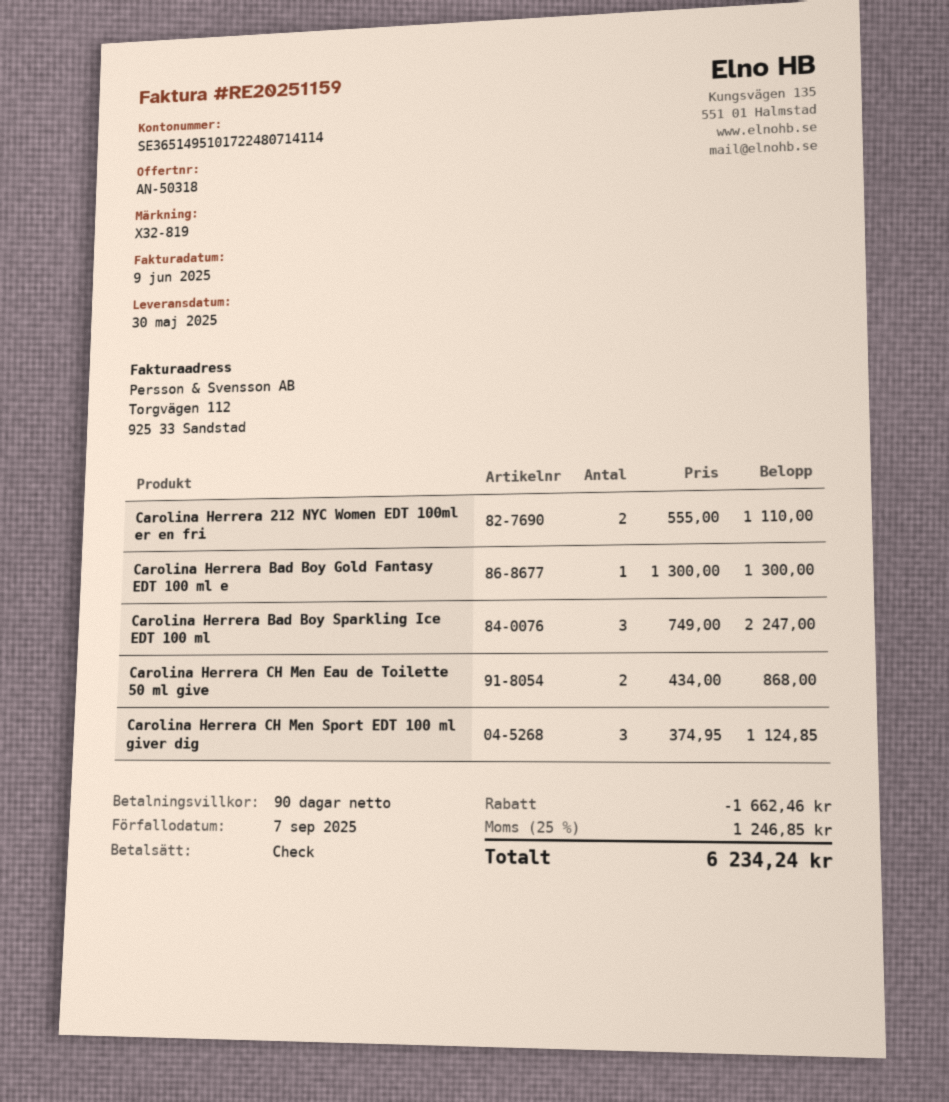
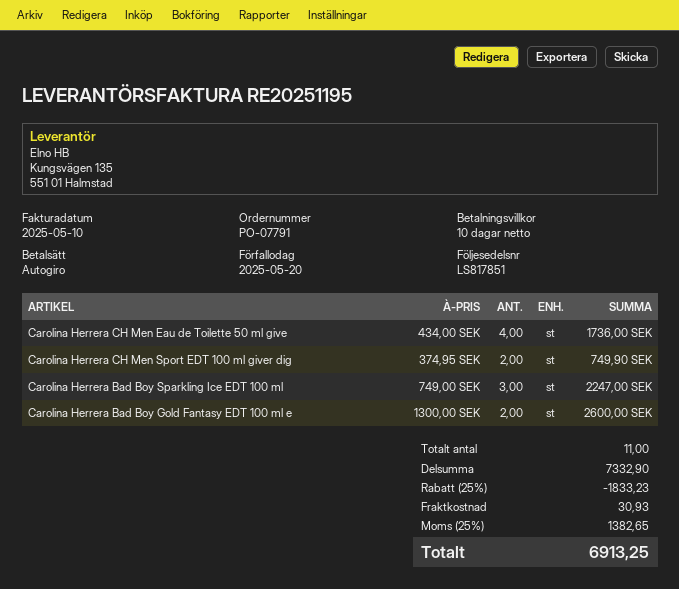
invoice number: RE20251159 -> RE20251195
invoice date: 2025-06-09 -> 2025-05-10
payment terms: 90 days -> 10 days
due date: 2025-09-07 -> 2025-05-20
payment method: cheque -> direct debit
Carolina Herrera 212 NYC Women EDT 100ml er en fri: 2 x 555.00 = 1110.00 -> none
Carolina Herrera Bad Boy Gold Fantasy EDT 100 ml e: 1 x 1300.00 = 1300.00 -> 2 x 1300.00 = 2600.00
Carolina Herrera CH Men Eau de Toilette 50 ml give: 2 x 434.00 = 868.00 -> 4 x 434.00 = 1736.00
Carolina Herrera CH Men Sport EDT 100 ml giver dig: 3 x 374.95 = 1124.85 -> 2 x 374.95 = 749.90
discount: 1662.46 -> 1833.23
shipping: none -> 30.93
tax: 25% = 1246.85 -> 25% = 1382.65
total: 6234.24 -> 6913.25

